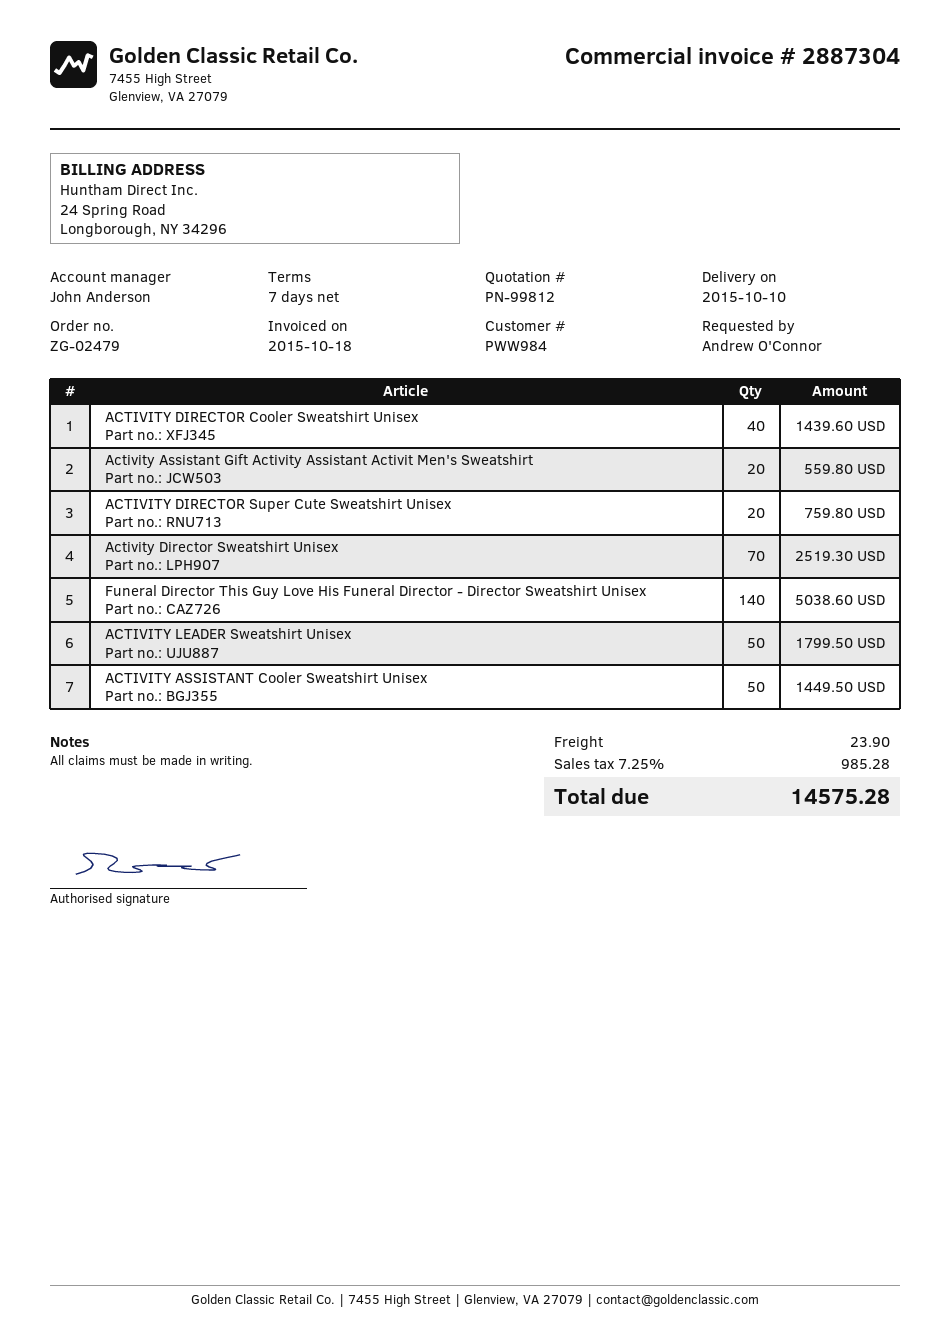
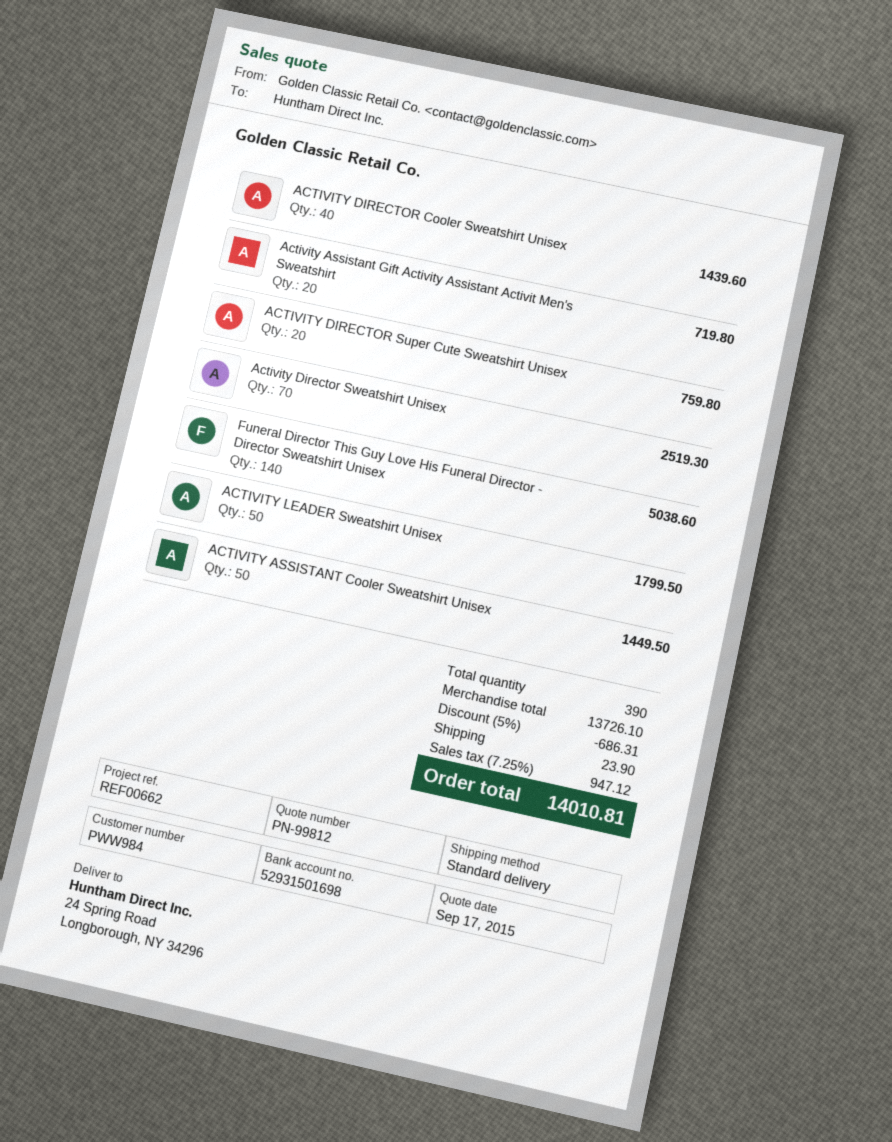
Activity Assistant Gift Activity Assistant Activit Men's Sweatshirt: 20 for 559.80 -> 20 for 719.80
discount: none -> 5% = 686.31
tax: 7.25% = 985.28 -> 7.25% = 947.12
total: 14575.28 -> 14010.81

